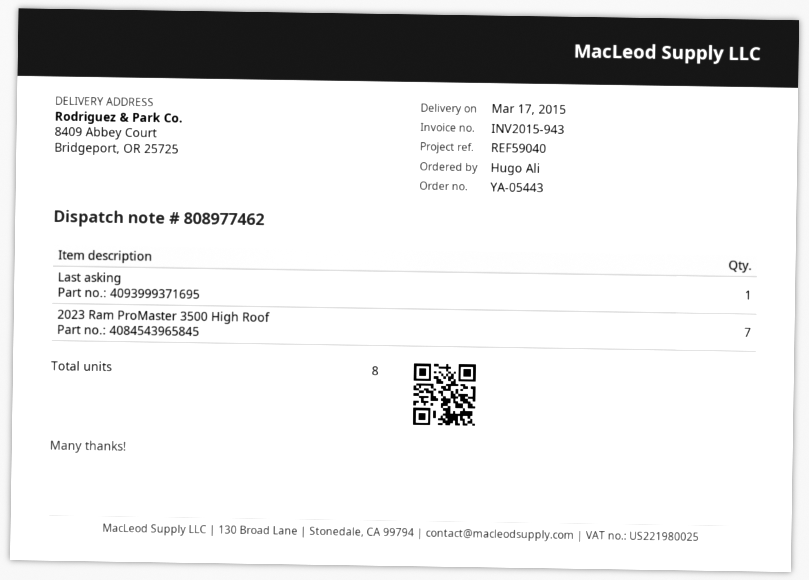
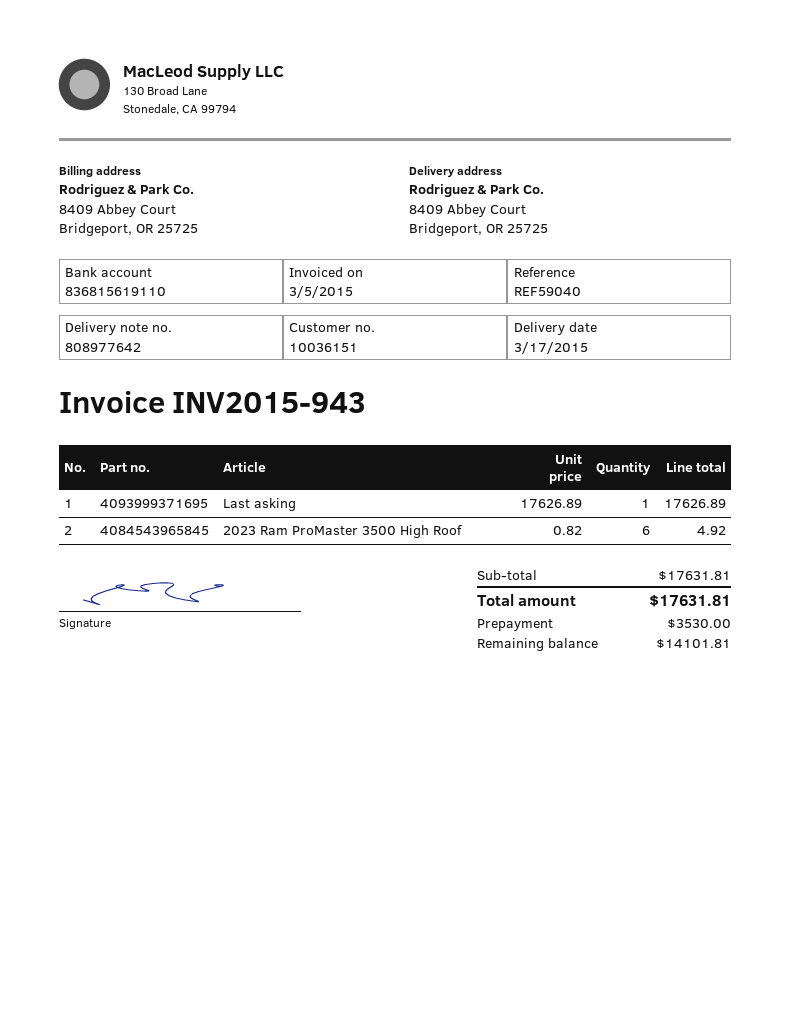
delivery note number: 808977462 -> 808977642
2023 Ram ProMaster 3500 High Roof: 7 -> 6

